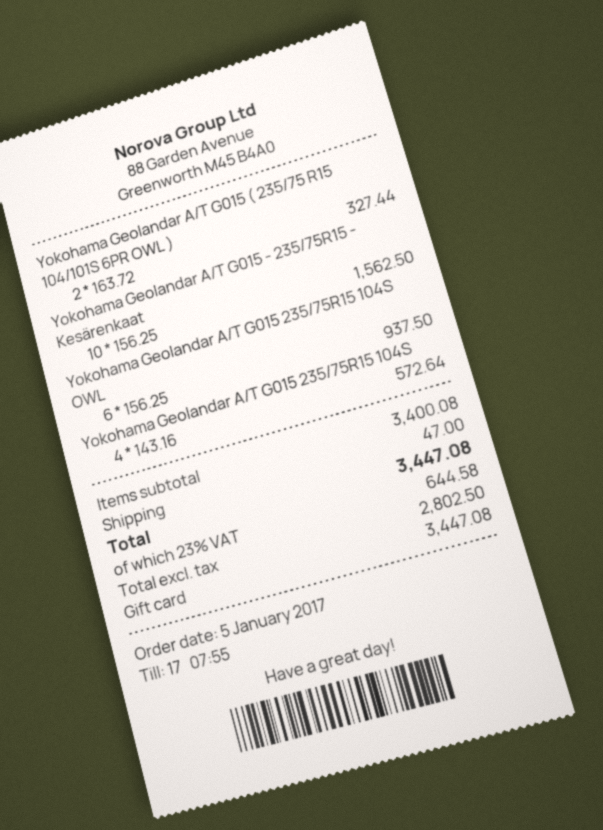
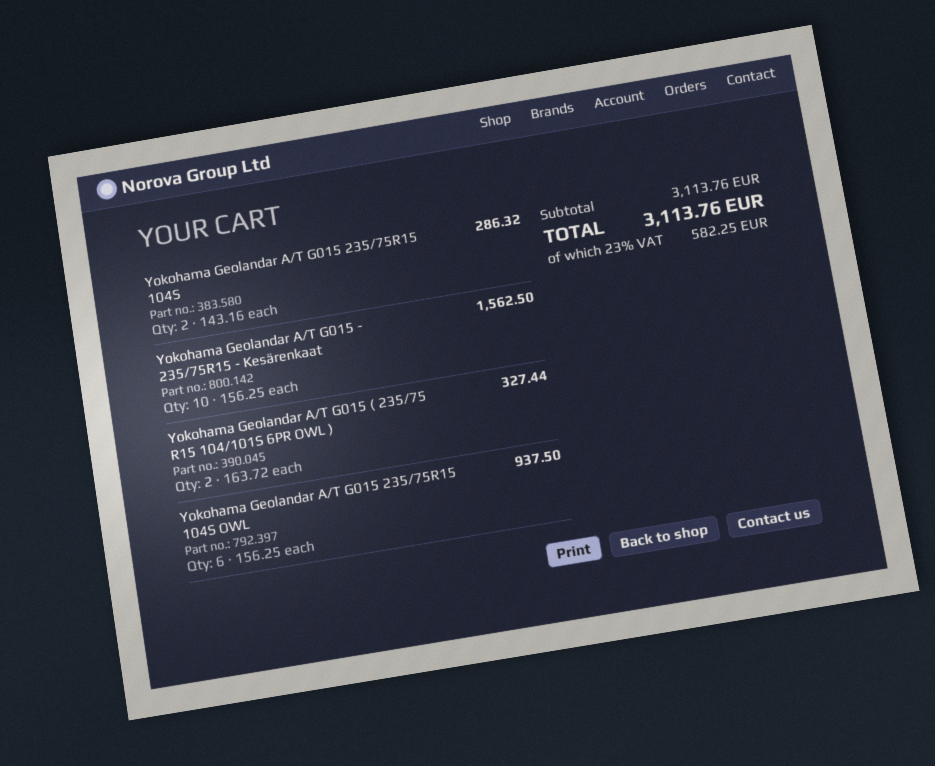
Yokohama Geolandar A/T G015 235/75R15 104S: 4 x 143.16 = 572.64 -> 2 x 143.16 = 286.32
subtotal: 3400.08 -> 3113.76
shipping: 47.00 -> none
tax: 23% = 644.58 -> 23% = 582.25
total: 3447.08 -> 3113.76

